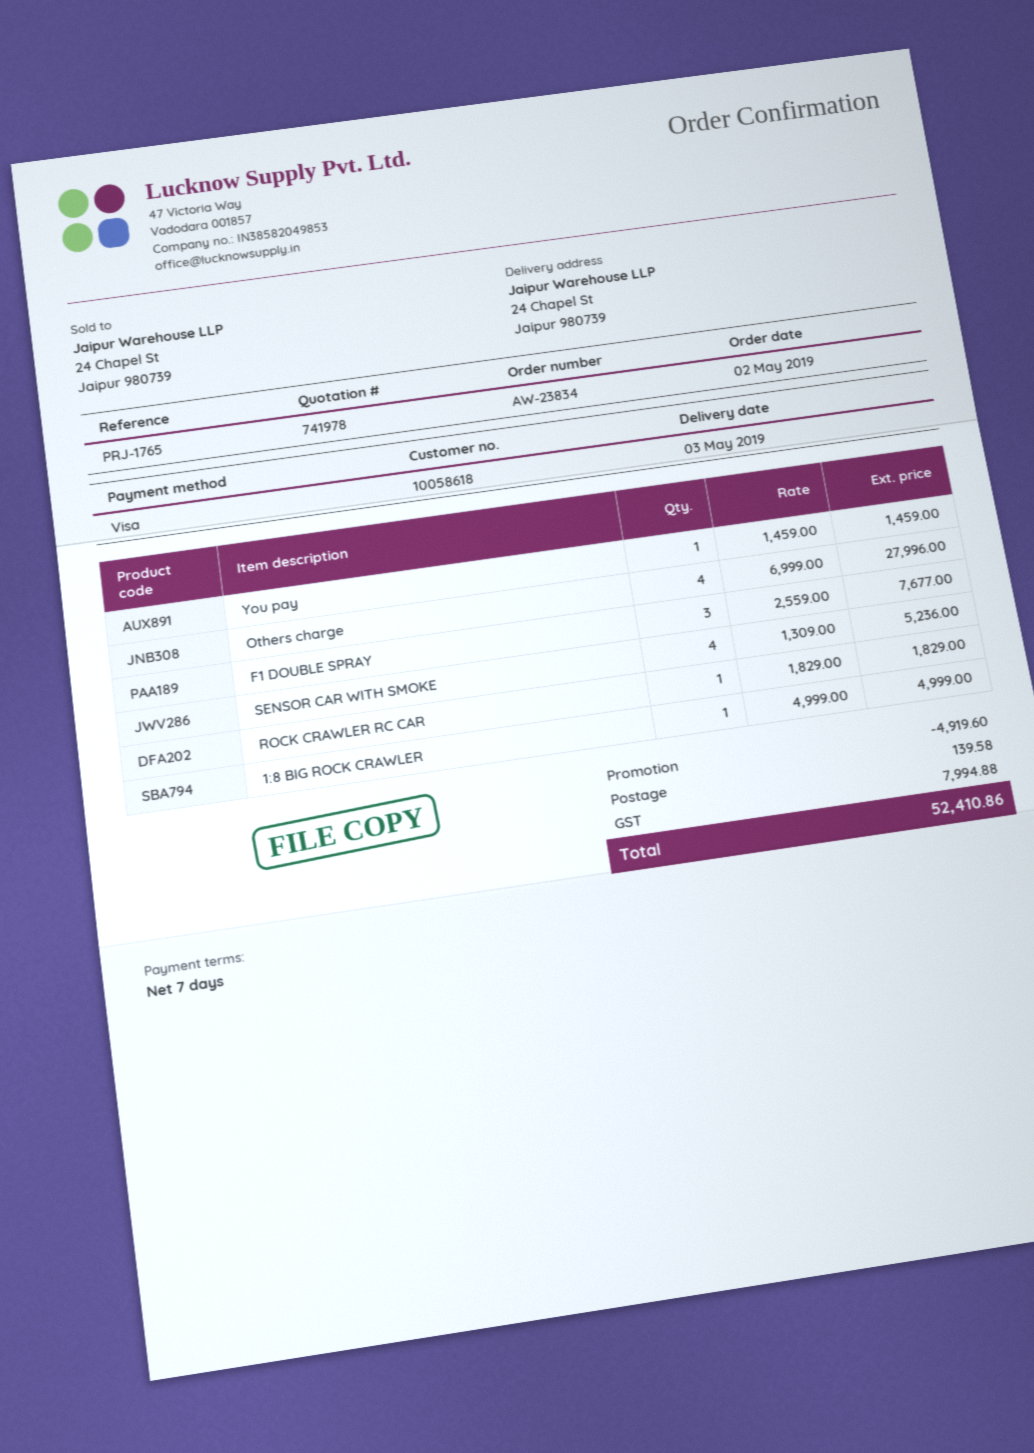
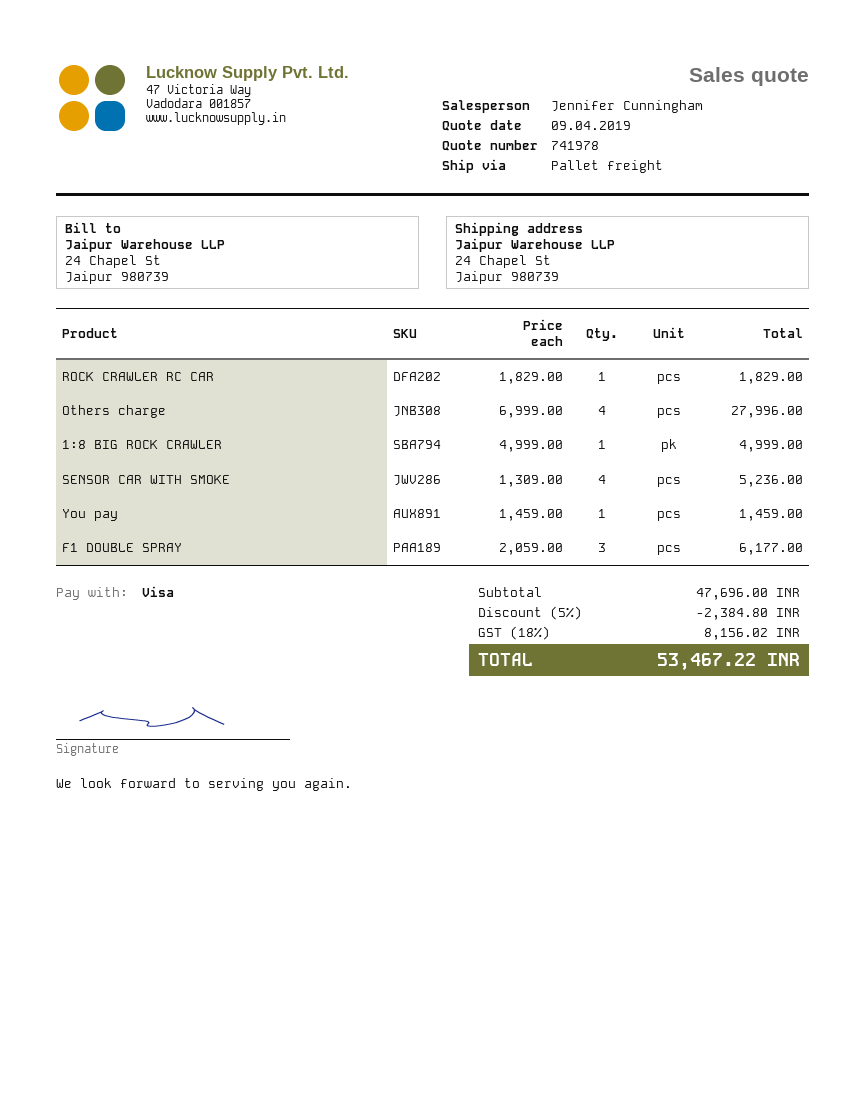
F1 DOUBLE SPRAY: 3 x 2559.00 = 7677.00 -> 3 x 2059.00 = 6177.00
discount: 4919.60 -> 2384.80
shipping: 139.58 -> none
tax: 7994.88 -> 8156.02
total: 52410.86 -> 53467.22

